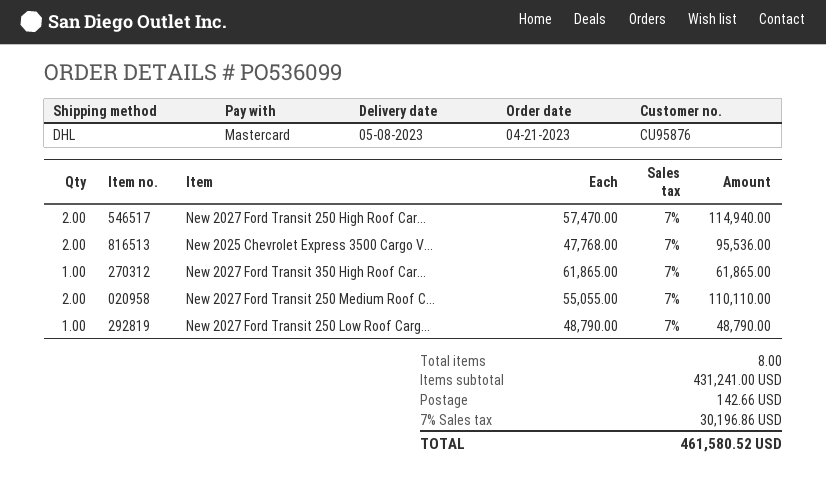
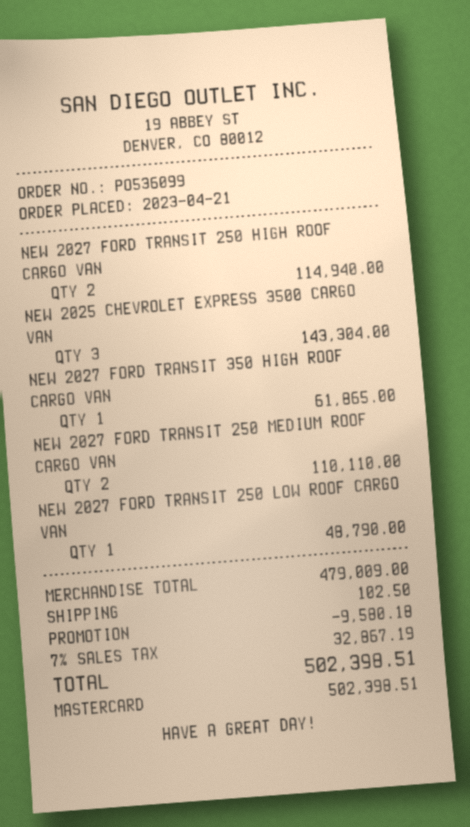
New 2025 Chevrolet Express 3500 Cargo V...: 2 for 95536.00 -> 3 for 143304.00
subtotal: 431241.00 -> 479009.00
discount: none -> 9580.18
shipping: 142.66 -> 102.50
tax: 7% = 30196.86 -> 7% = 32867.19
total: 461580.52 -> 502398.51

